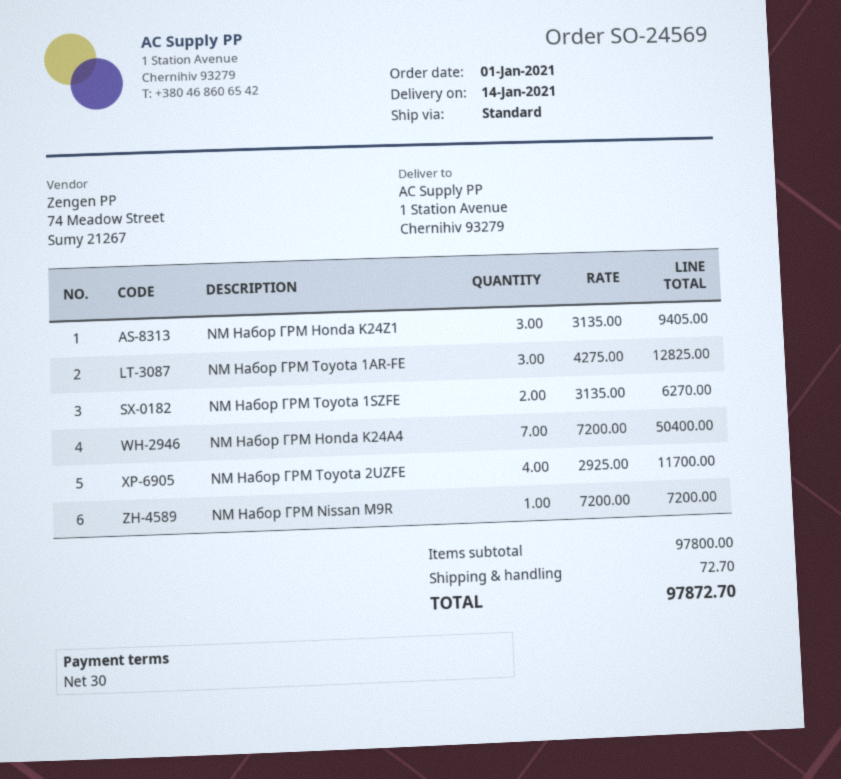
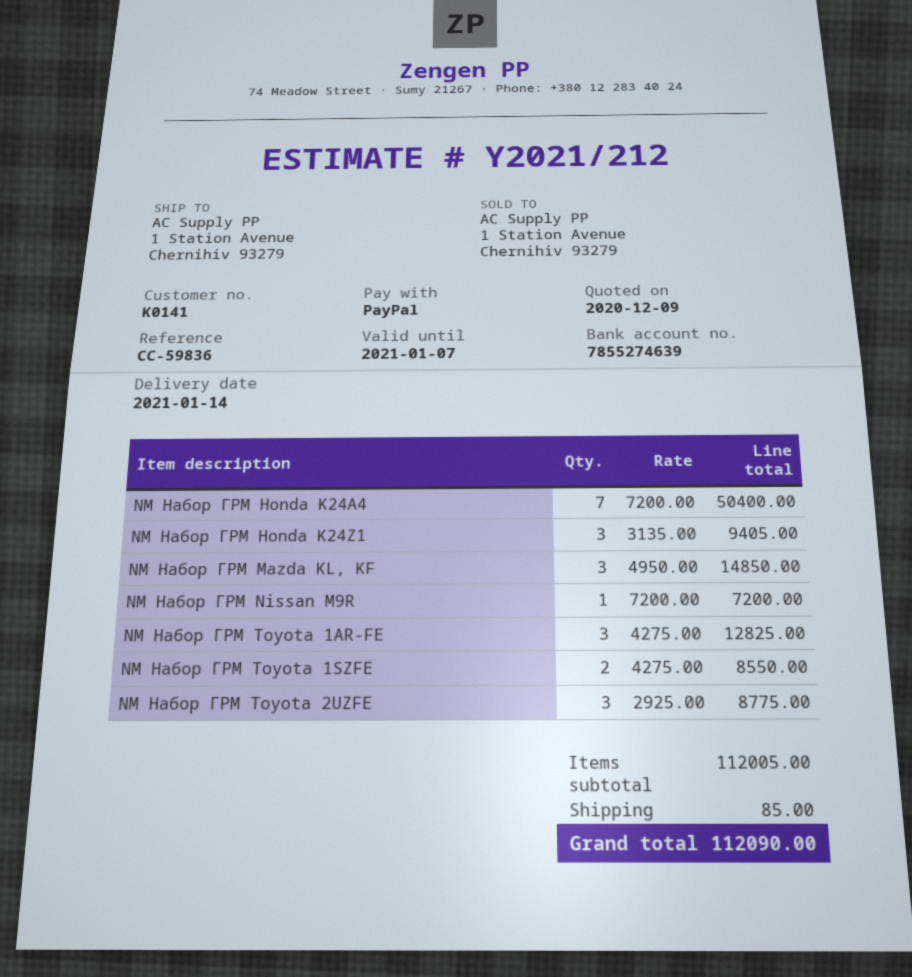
NM Набор ГРМ Toyota 1SZFE: 2 x 3135.00 = 6270.00 -> 2 x 4275.00 = 8550.00
NM Набор ГРМ Toyota 2UZFE: 4 x 2925.00 = 11700.00 -> 3 x 2925.00 = 8775.00
NM Набор ГРМ Mazda KL, KF: none -> 3 x 4950.00 = 14850.00
subtotal: 97800.00 -> 112005.00
shipping: 72.70 -> 85.00
total: 97872.70 -> 112090.00

